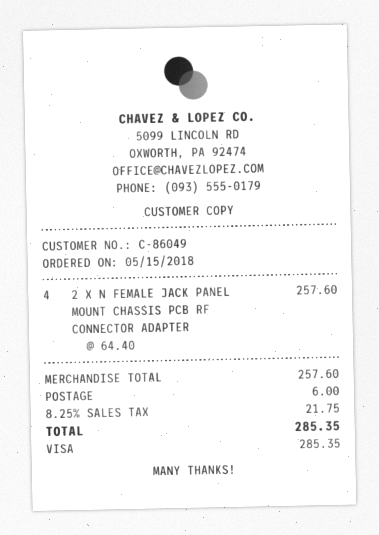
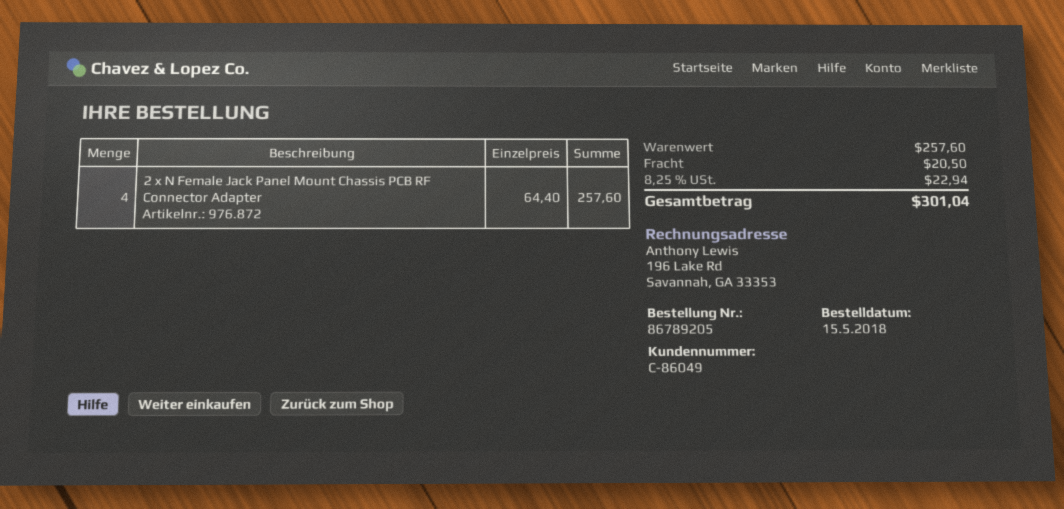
shipping: 6.00 -> 20.50
tax: 8.25% = 21.75 -> 8.25% = 22.94
total: 285.35 -> 301.04

